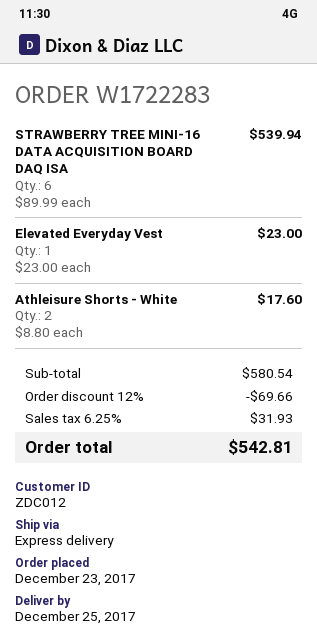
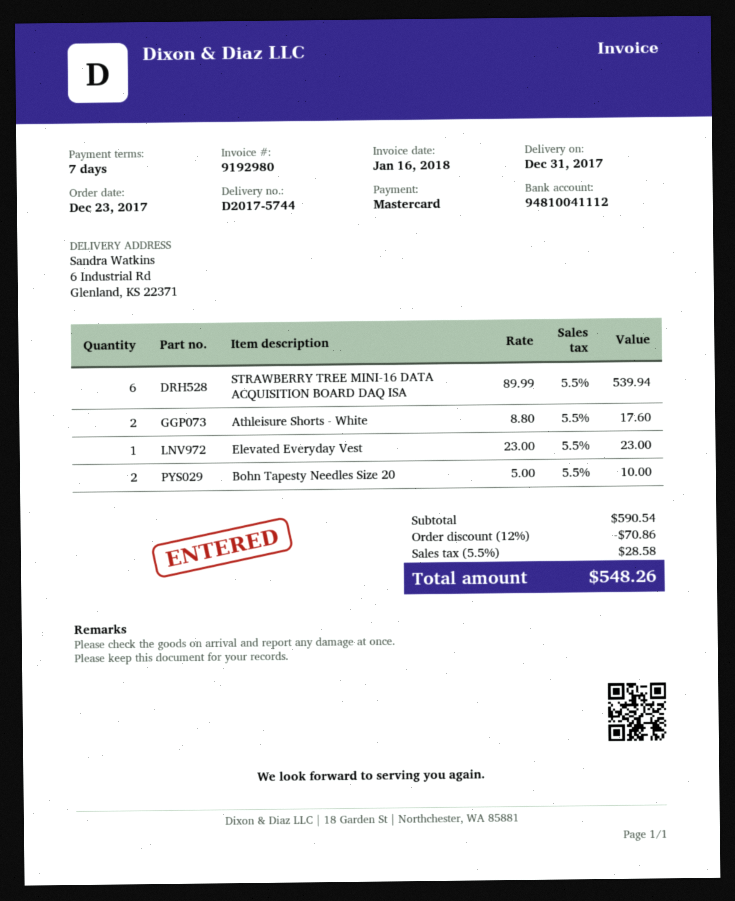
delivery date: 2017-12-25 -> 2017-12-31
Bohn Tapesty Needles Size 20: none -> 2 x 5.00 = 10.00
subtotal: 580.54 -> 590.54
discount: 12% = 69.66 -> 12% = 70.86
tax: 6.25% = 31.93 -> 5.5% = 28.58
total: 542.81 -> 548.26

